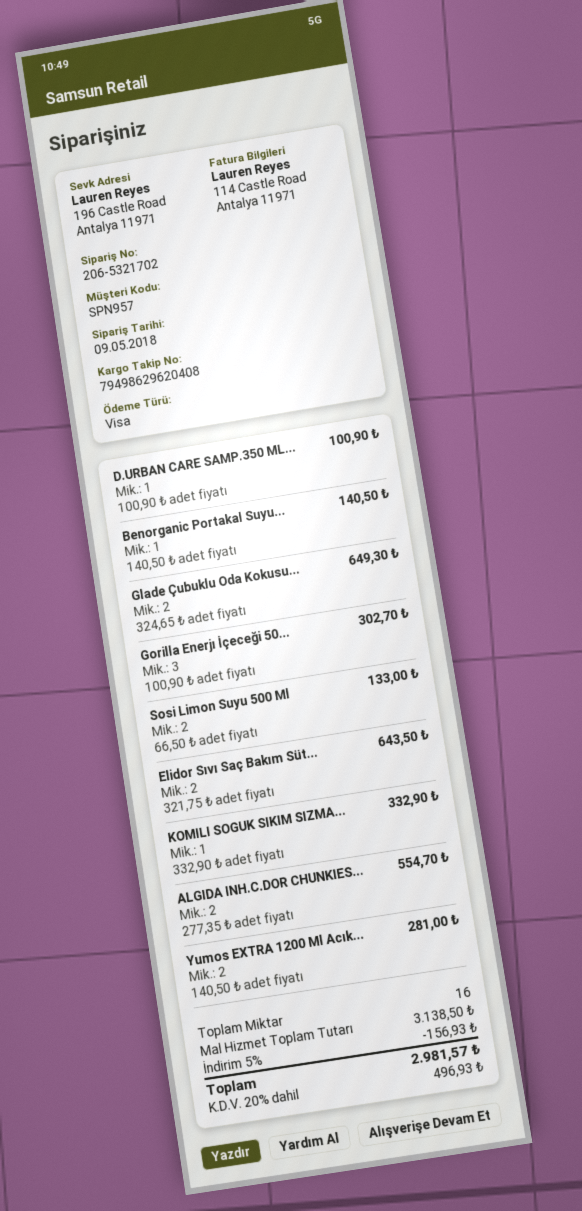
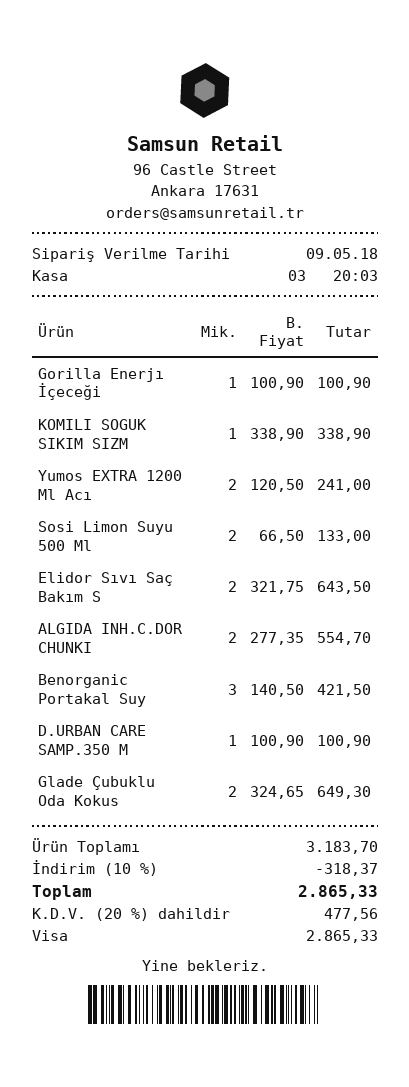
Benorganic Portakal Suyu...: 1 x 140.50 = 140.50 -> 3 x 140.50 = 421.50
Gorilla Enerjı İçeceği 50...: 3 x 100.90 = 302.70 -> 1 x 100.90 = 100.90
KOMILI SOGUK SIKIM SIZMA...: 1 x 332.90 = 332.90 -> 1 x 338.90 = 338.90
Yumos EXTRA 1200 Ml Acık...: 2 x 140.50 = 281.00 -> 2 x 120.50 = 241.00
subtotal: 3138.50 -> 3183.70
discount: 5% = 156.93 -> 10% = 318.37
tax: 20% = 496.93 -> 20% = 477.56
total: 2981.57 -> 2865.33

